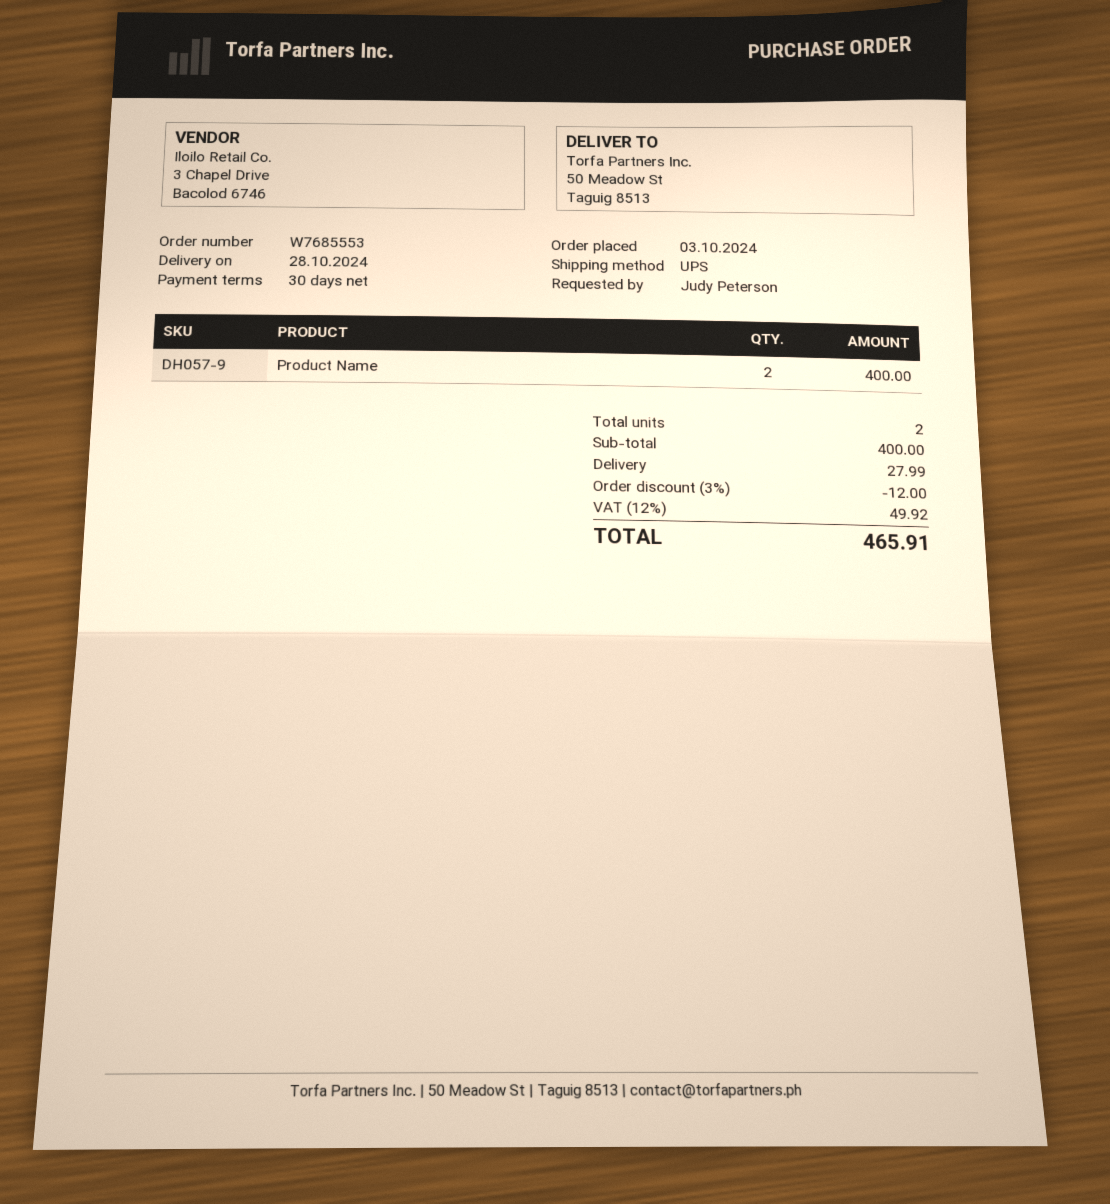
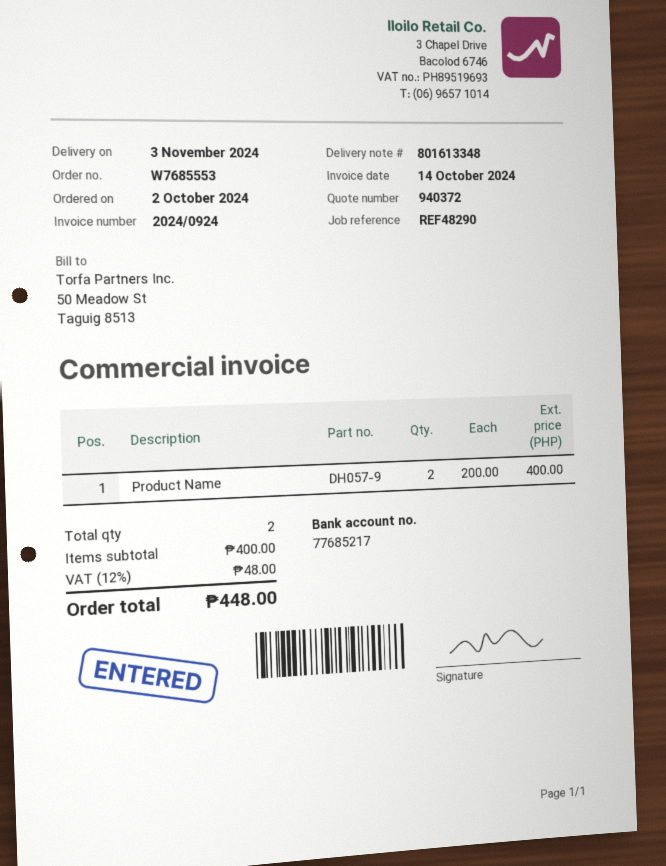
order date: 2024-10-03 -> 2024-10-02
delivery date: 2024-10-28 -> 2024-11-03
discount: 3% = 12.00 -> none
shipping: 27.99 -> none
tax: 12% = 49.92 -> 12% = 48.00
total: 465.91 -> 448.00

